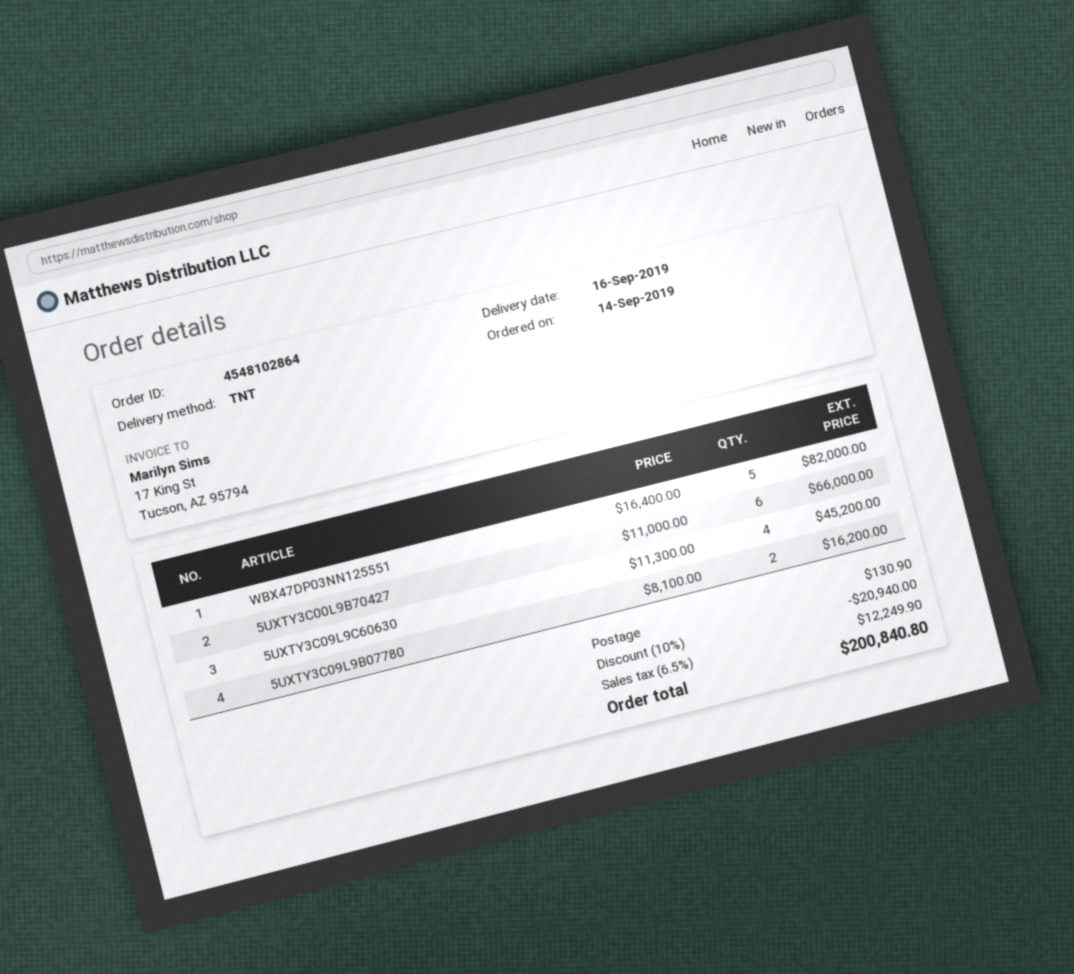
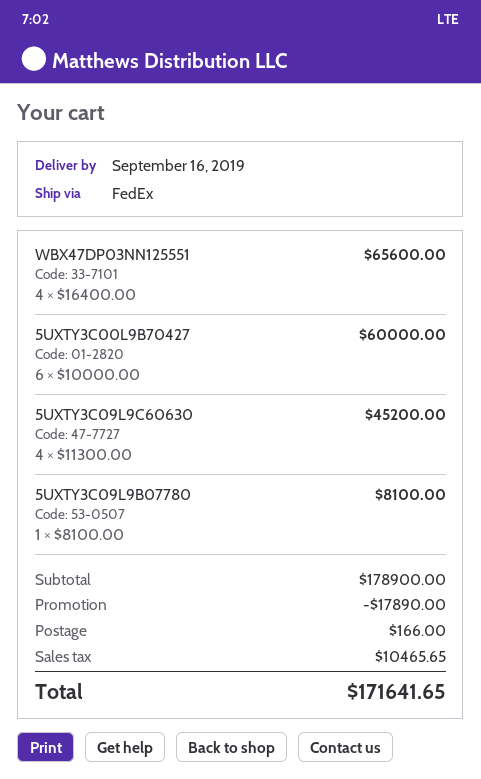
shipping method: TNT -> FedEx
WBX47DP03NN125551: 5 x 16400.00 = 82000.00 -> 4 x 16400.00 = 65600.00
5UXTY3C00L9B70427: 6 x 11000.00 = 66000.00 -> 6 x 10000.00 = 60000.00
5UXTY3C09L9B07780: 2 x 8100.00 = 16200.00 -> 1 x 8100.00 = 8100.00
discount: 20940.00 -> 17890.00
shipping: 130.90 -> 166.00
tax: 12249.90 -> 10465.65
total: 200840.80 -> 171641.65

